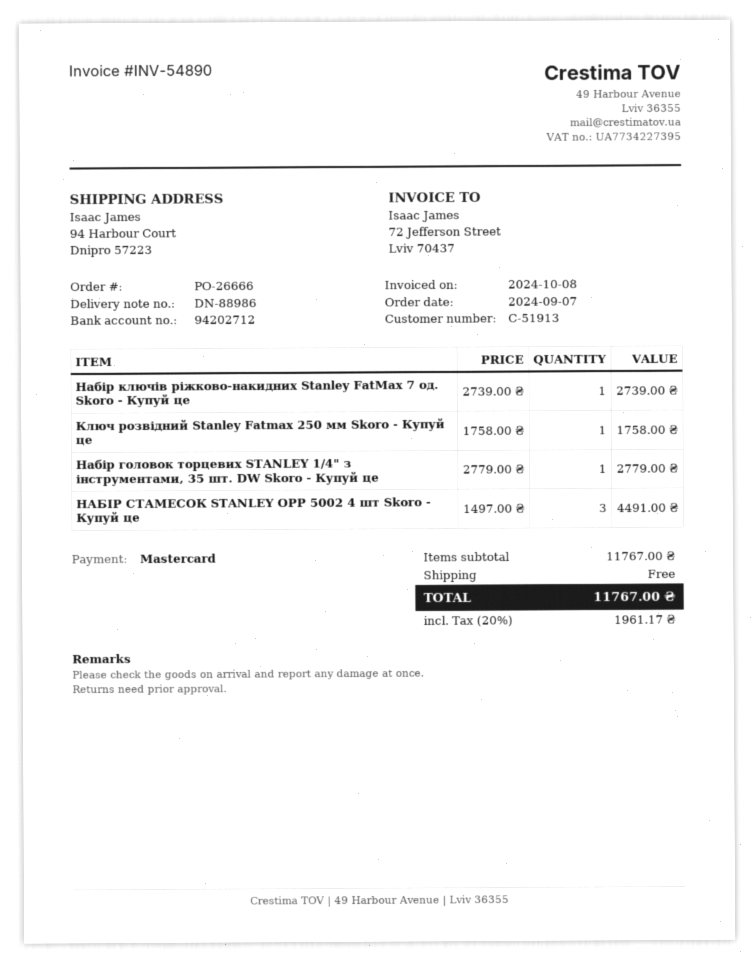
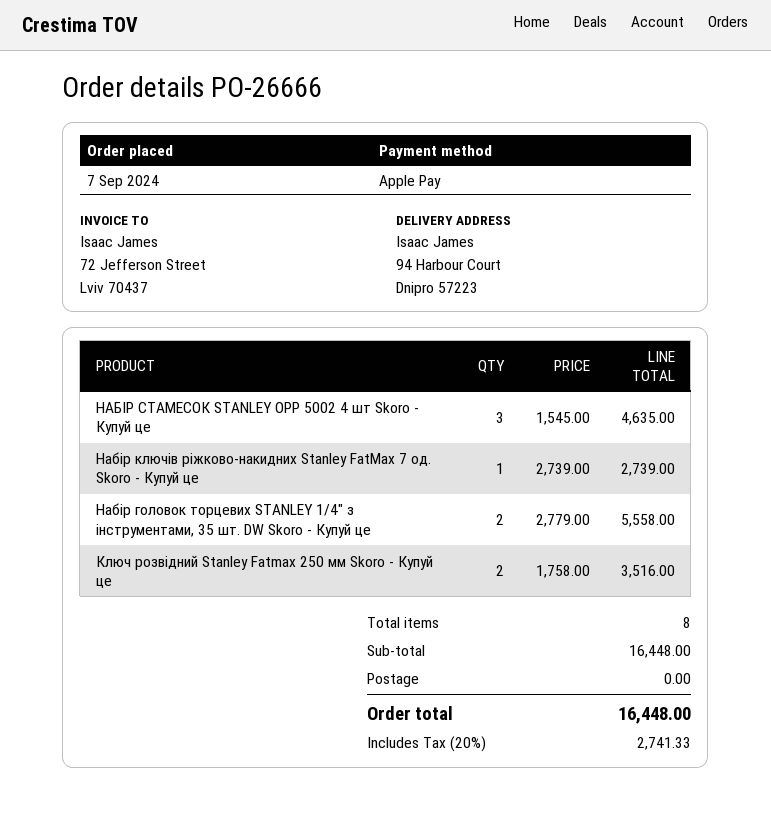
payment method: Mastercard -> Apple Pay
Ключ розвідний Stanley Fatmax 250 мм Skoro - Купуй це: 1 x 1758.00 = 1758.00 -> 2 x 1758.00 = 3516.00
Набір головок торцевих STANLEY 1/4" з інструментами, 35 шт. DW Skoro - Купуй це: 1 x 2779.00 = 2779.00 -> 2 x 2779.00 = 5558.00
НАБІР СТАМЕСОК STANLEY OPP 5002 4 шт Skoro - Купуй це: 3 x 1497.00 = 4491.00 -> 3 x 1545.00 = 4635.00
subtotal: 11767.00 -> 16448.00
tax: 20% = 1961.17 -> 20% = 2741.33
total: 11767.00 -> 16448.00

